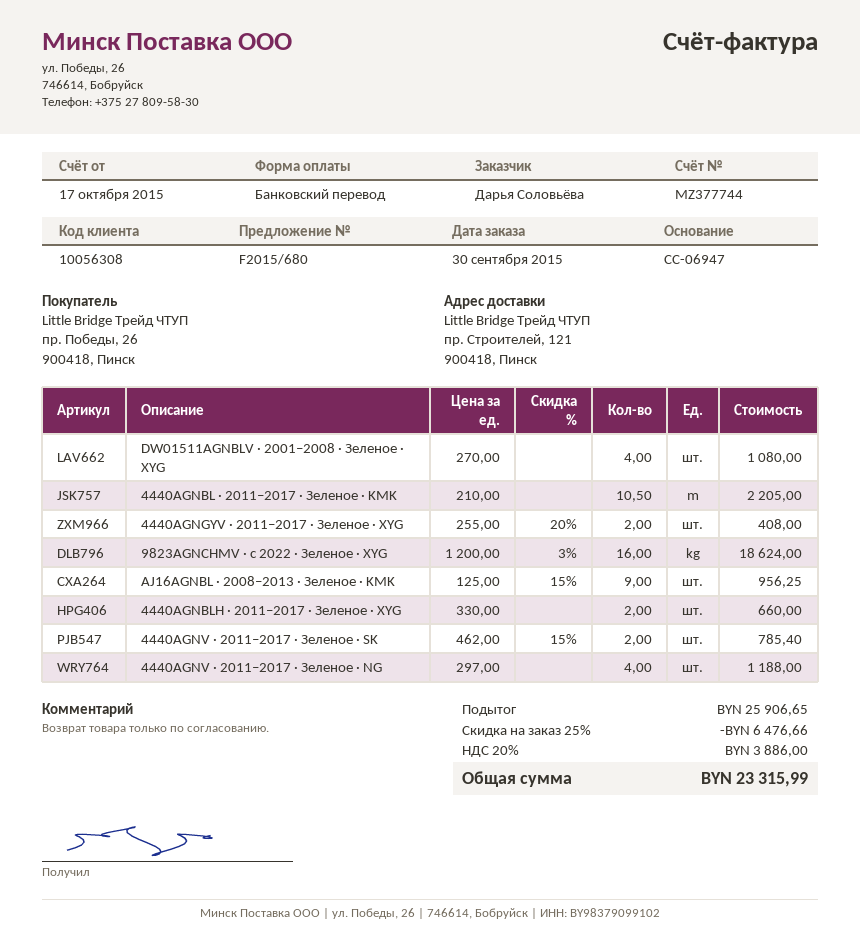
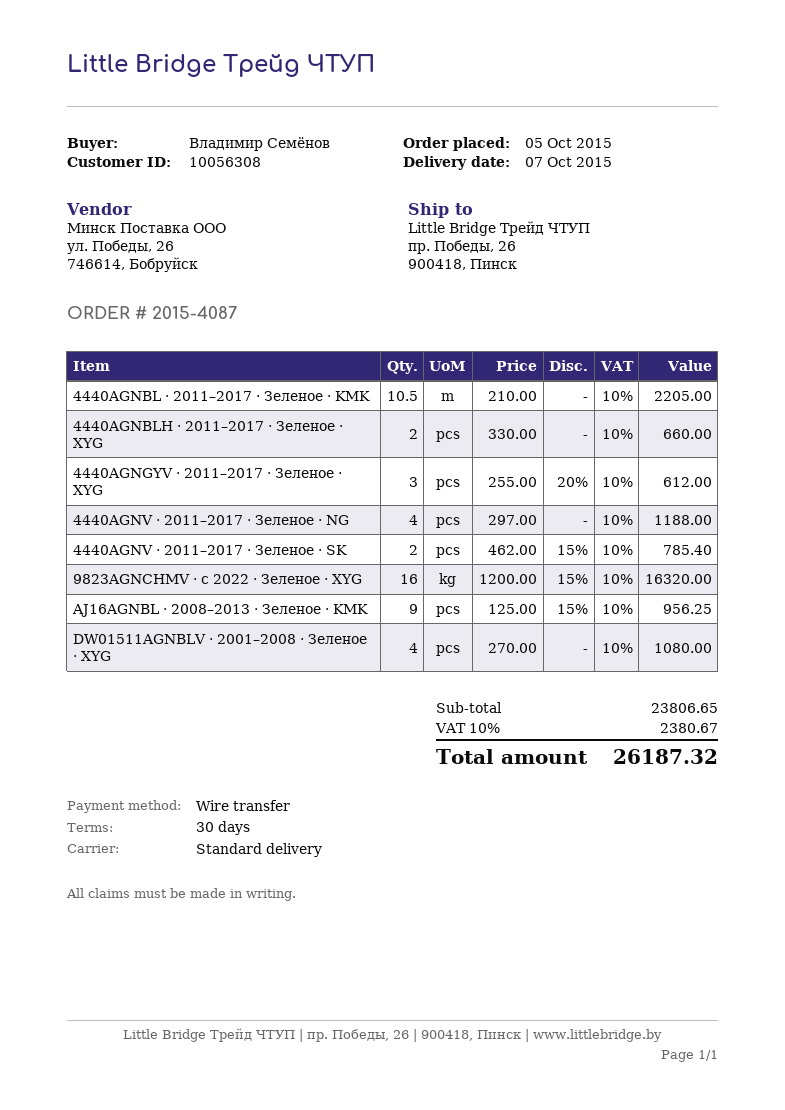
order date: 2015-09-30 -> 2015-10-05
ordered by: Дарья Соловьёва -> Владимир Семёнов
ship to: пр. Строителей, 121, 900418, Пинск -> пр. Победы, 26, 900418, Пинск
4440AGNGYV · 2011–2017 · Зеленое · XYG: 2 x 255.00 - 20% = 408.00 -> 3 x 255.00 - 20% = 612.00
9823AGNCHMV · с 2022 · Зеленое · XYG: 16 x 1200.00 - 3% = 18624.00 -> 16 x 1200.00 - 15% = 16320.00
subtotal: 25906.65 -> 23806.65
discount: 25% = 6476.66 -> none
tax: 20% = 3886.00 -> 10% = 2380.67
total: 23315.99 -> 26187.32

